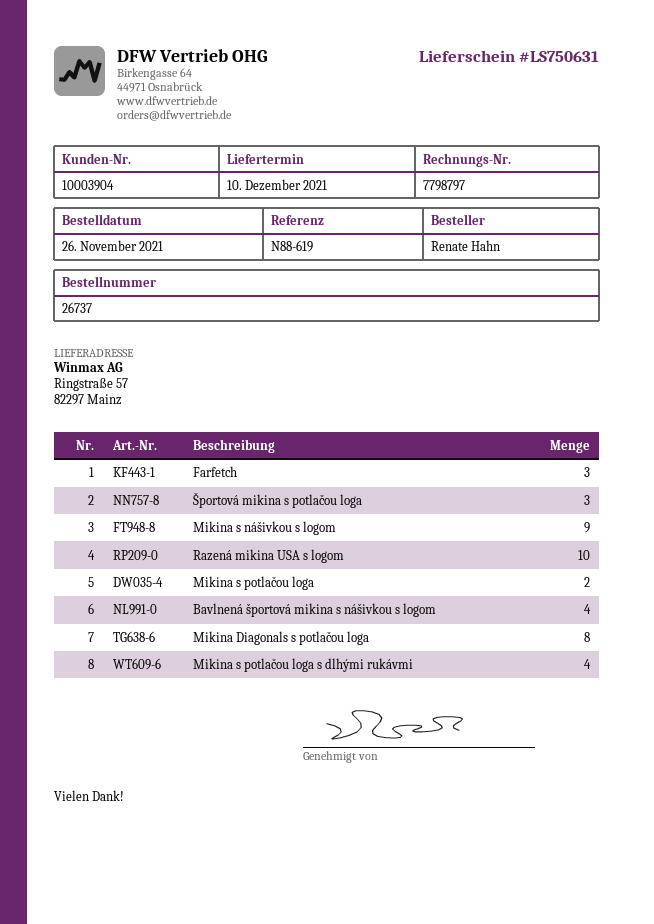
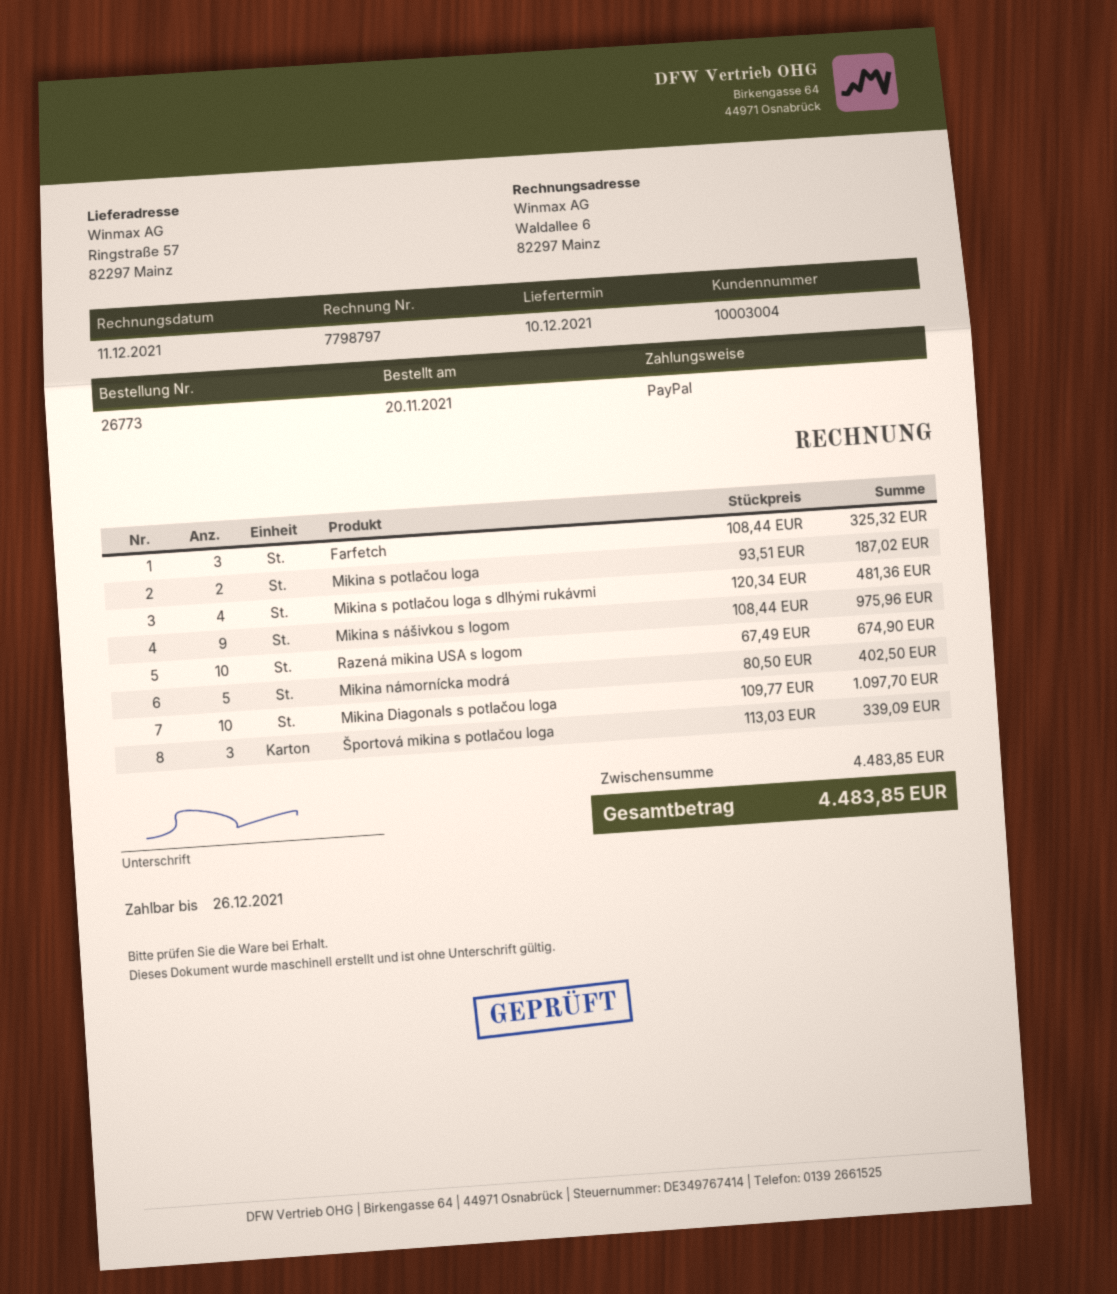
order number: 26737 -> 26773
order date: 2021-11-26 -> 2021-11-20
customer number: 10003904 -> 10003004
Bavlnená športová mikina s nášivkou s logom: 4 -> none
Mikina Diagonals s potlačou loga: 8 -> 10
Mikina námornícka modrá: none -> 5

